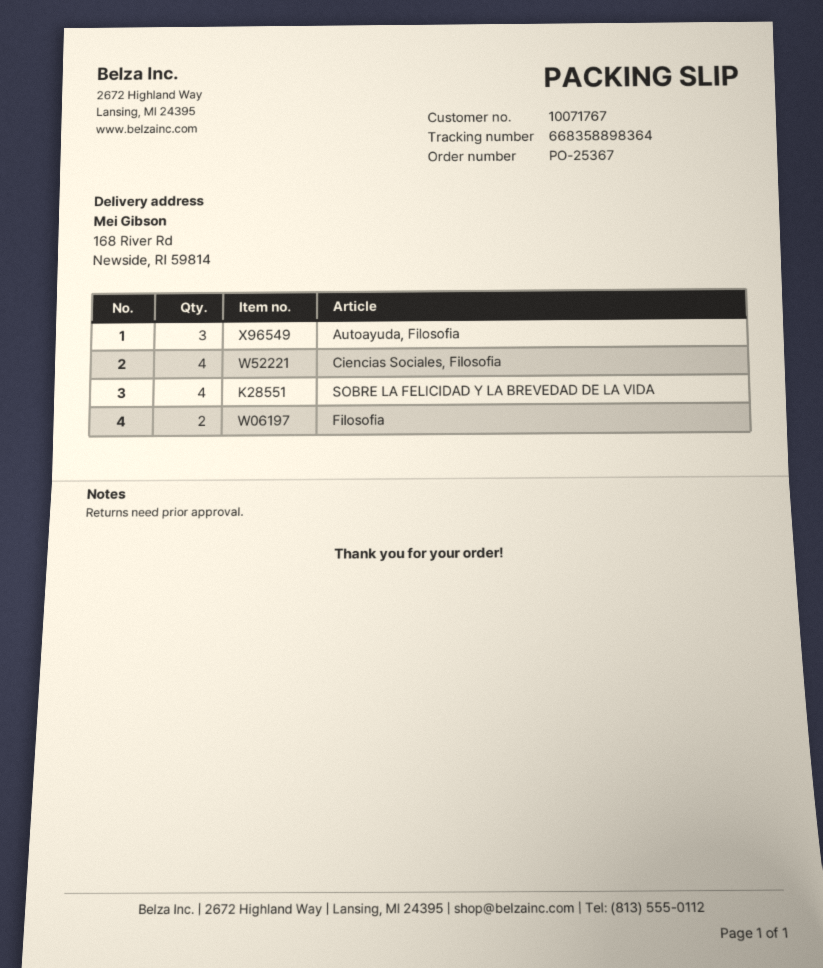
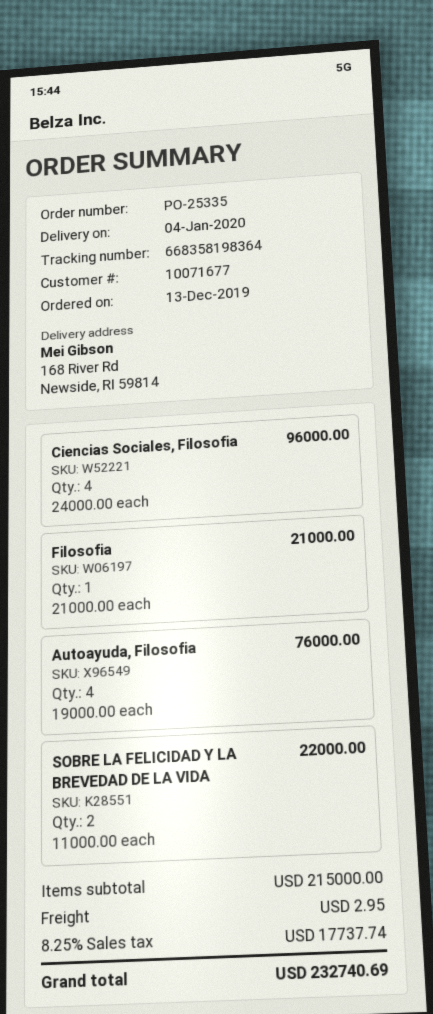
order number: PO-25367 -> PO-25335
customer number: 10071767 -> 10071677
tracking number: 668358898364 -> 668358198364
Autoayuda, Filosofia: 3 -> 4
SOBRE LA FELICIDAD Y LA BREVEDAD DE LA VIDA: 4 -> 2
Filosofia: 2 -> 1

